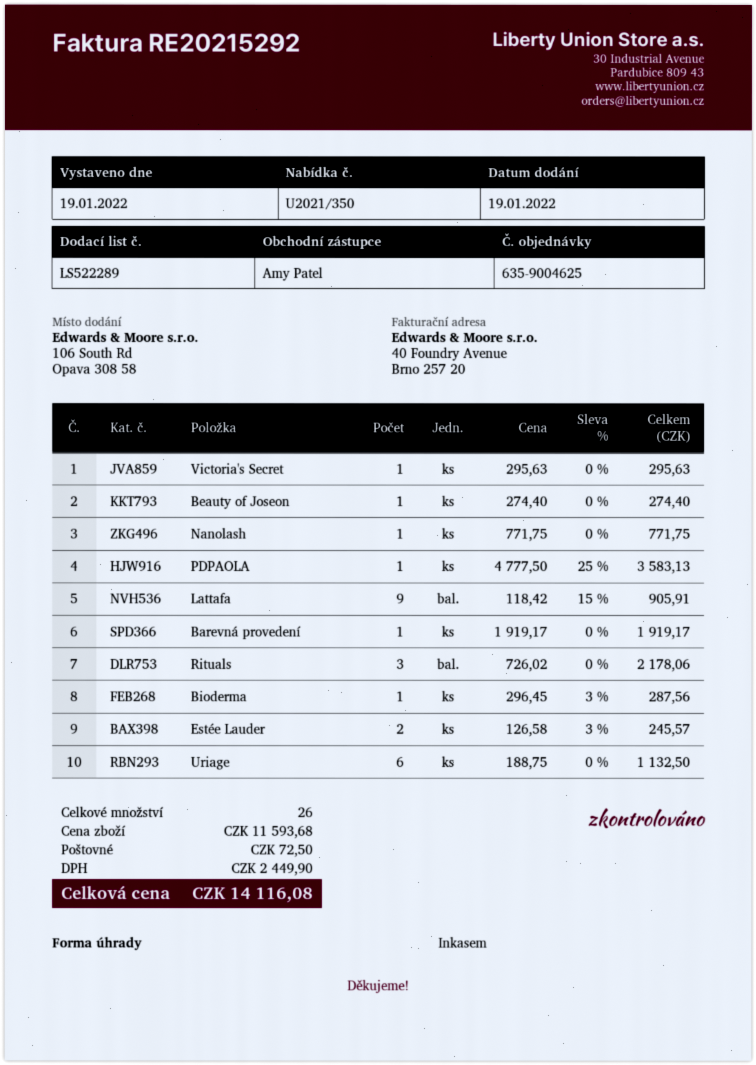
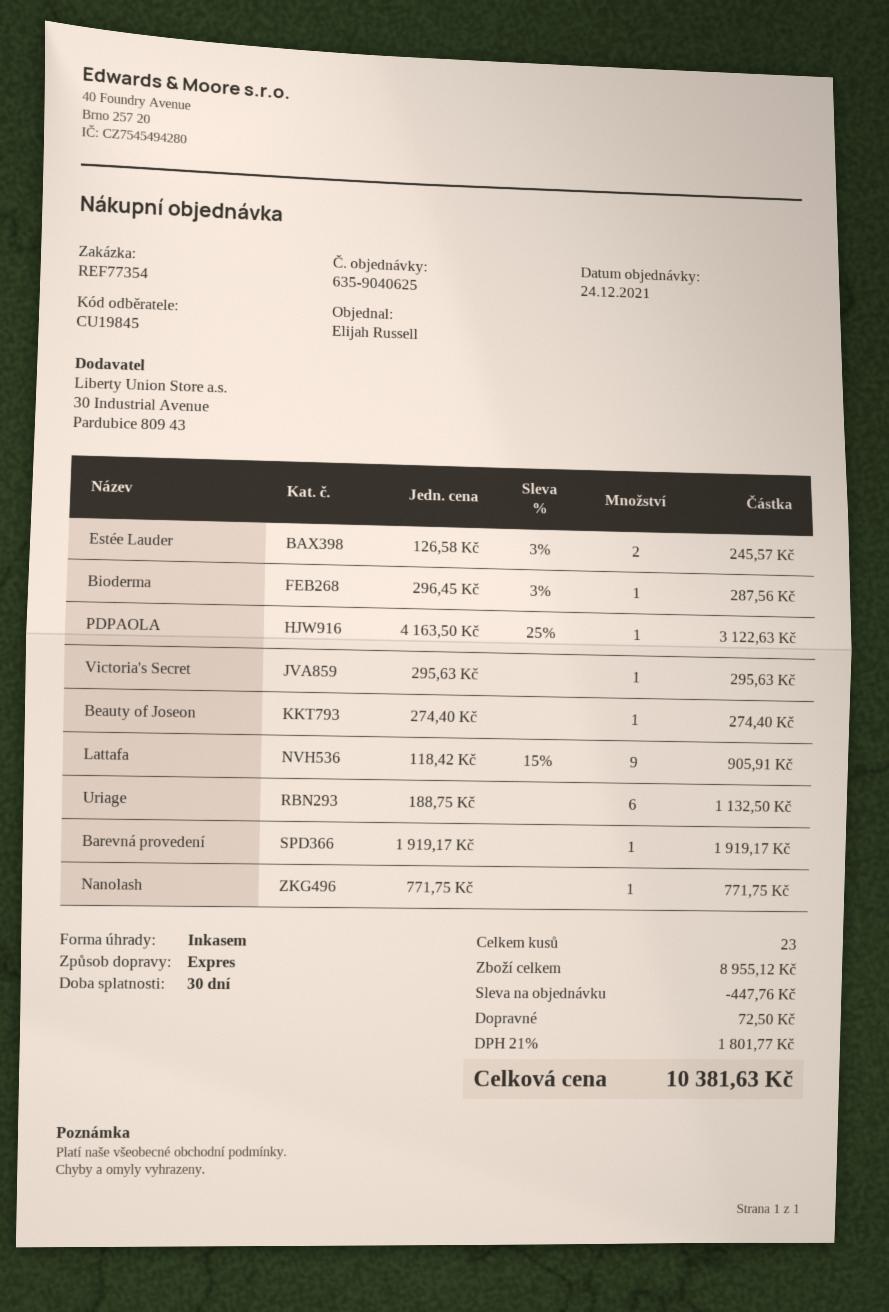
order number: 635-9004625 -> 635-9040625
PDPAOLA: 1 x 4777.50 - 25% = 3583.13 -> 1 x 4163.50 - 25% = 3122.63
Rituals: 3 x 726.02 = 2178.06 -> none
total quantity: 26 -> 23
subtotal: 11593.68 -> 8955.12
discount: none -> 447.76
tax: 2449.90 -> 1801.77
total: 14116.08 -> 10381.63

